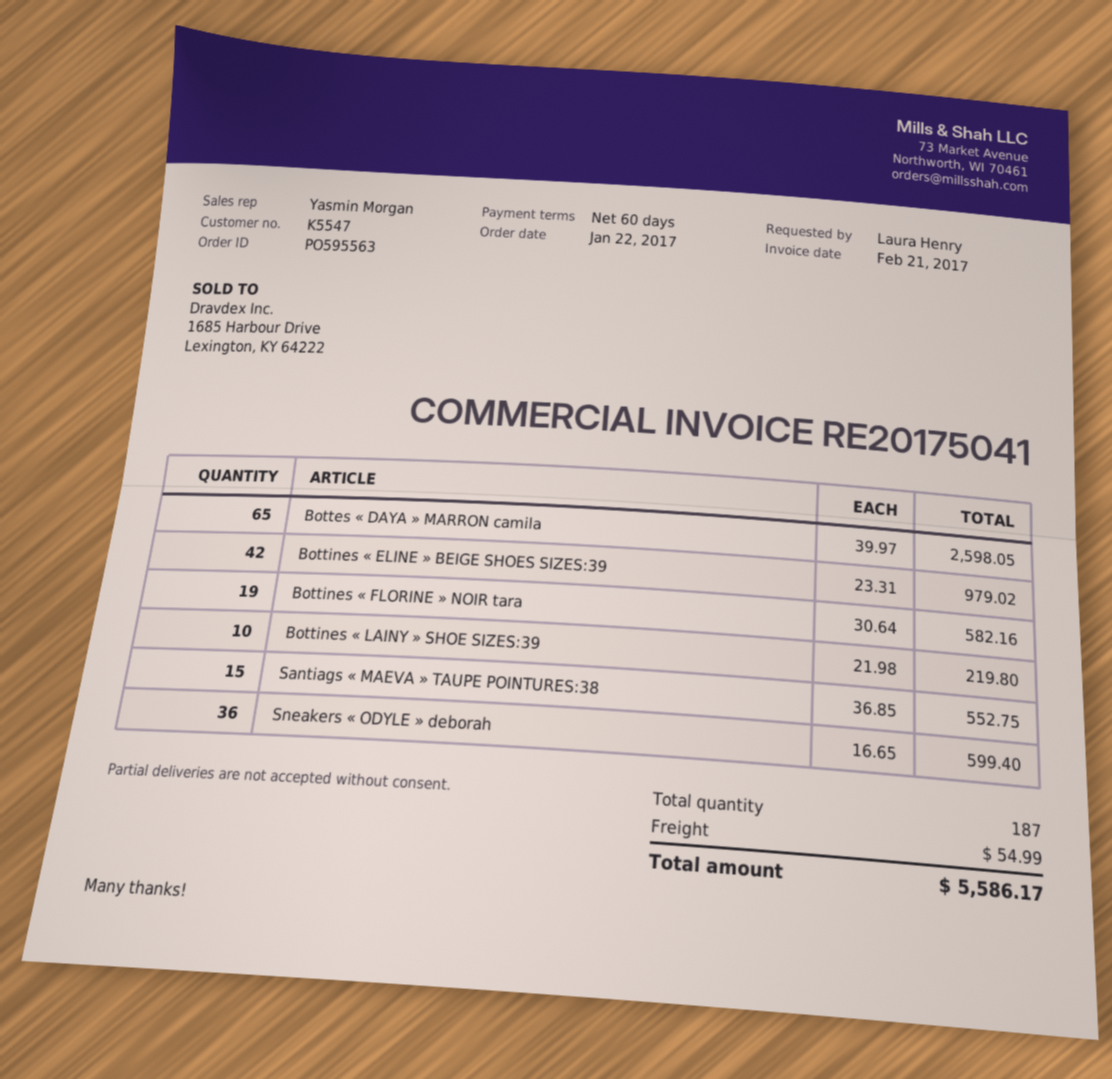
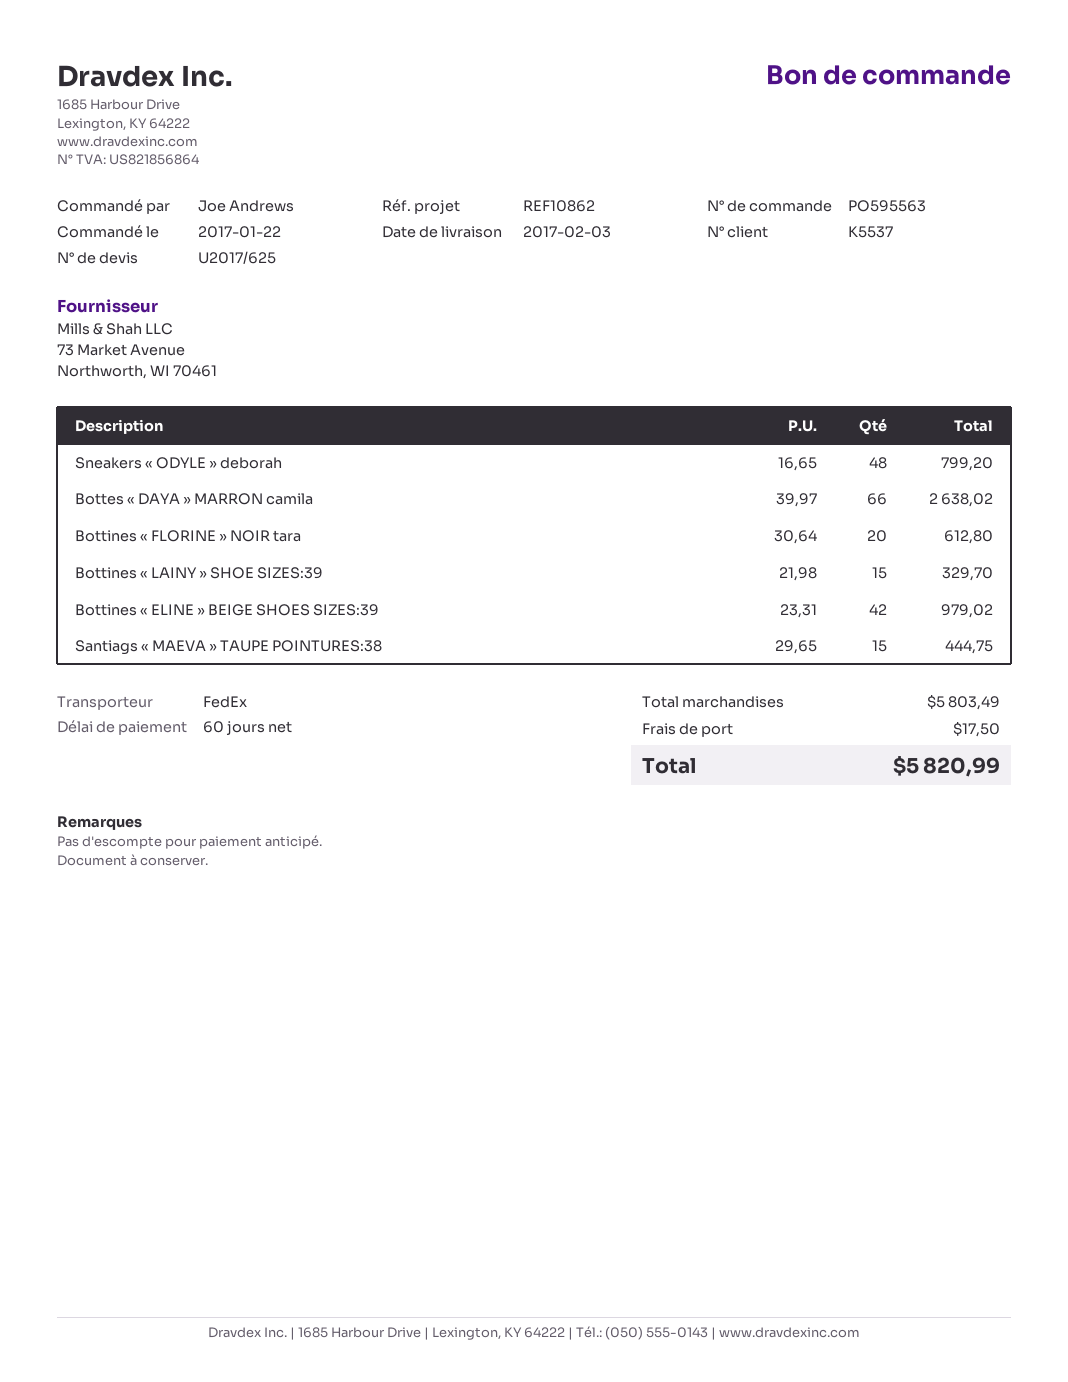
customer number: K5547 -> K5537
ordered by: Laura Henry -> Joe Andrews
Bottes « DAYA » MARRON camila: 65 x 39.97 = 2598.05 -> 66 x 39.97 = 2638.02
Bottines « FLORINE » NOIR tara: 19 x 30.64 = 582.16 -> 20 x 30.64 = 612.80
Bottines « LAINY » SHOE SIZES:39: 10 x 21.98 = 219.80 -> 15 x 21.98 = 329.70
Santiags « MAEVA » TAUPE POINTURES:38: 15 x 36.85 = 552.75 -> 15 x 29.65 = 444.75
Sneakers « ODYLE » deborah: 36 x 16.65 = 599.40 -> 48 x 16.65 = 799.20
shipping: 54.99 -> 17.50
total: 5586.17 -> 5820.99

